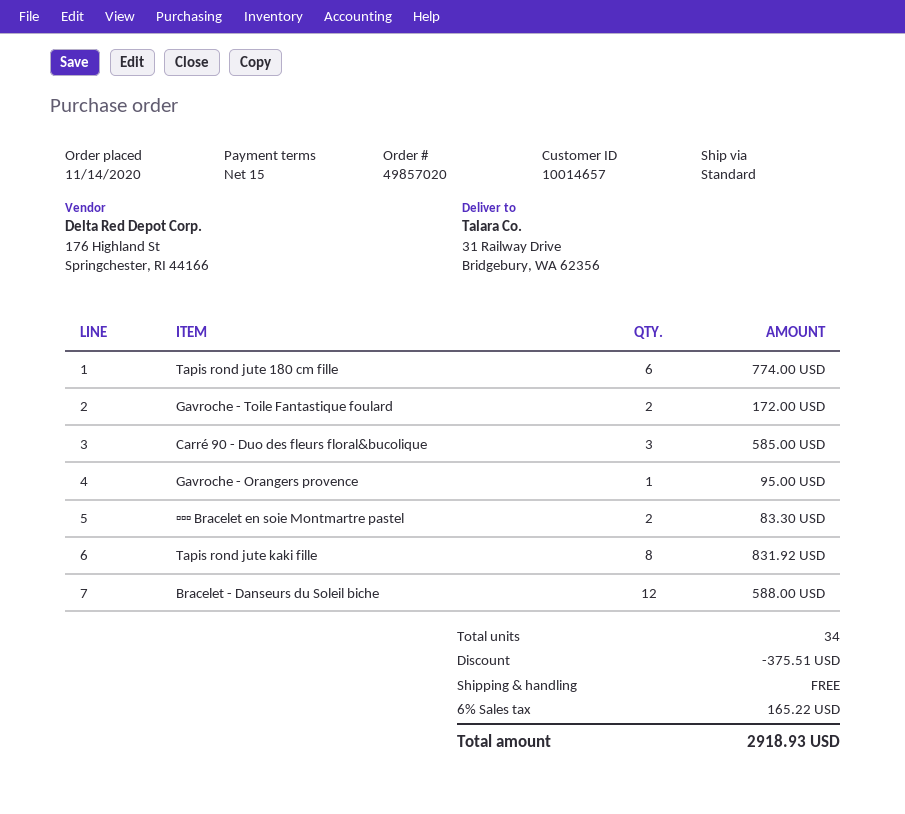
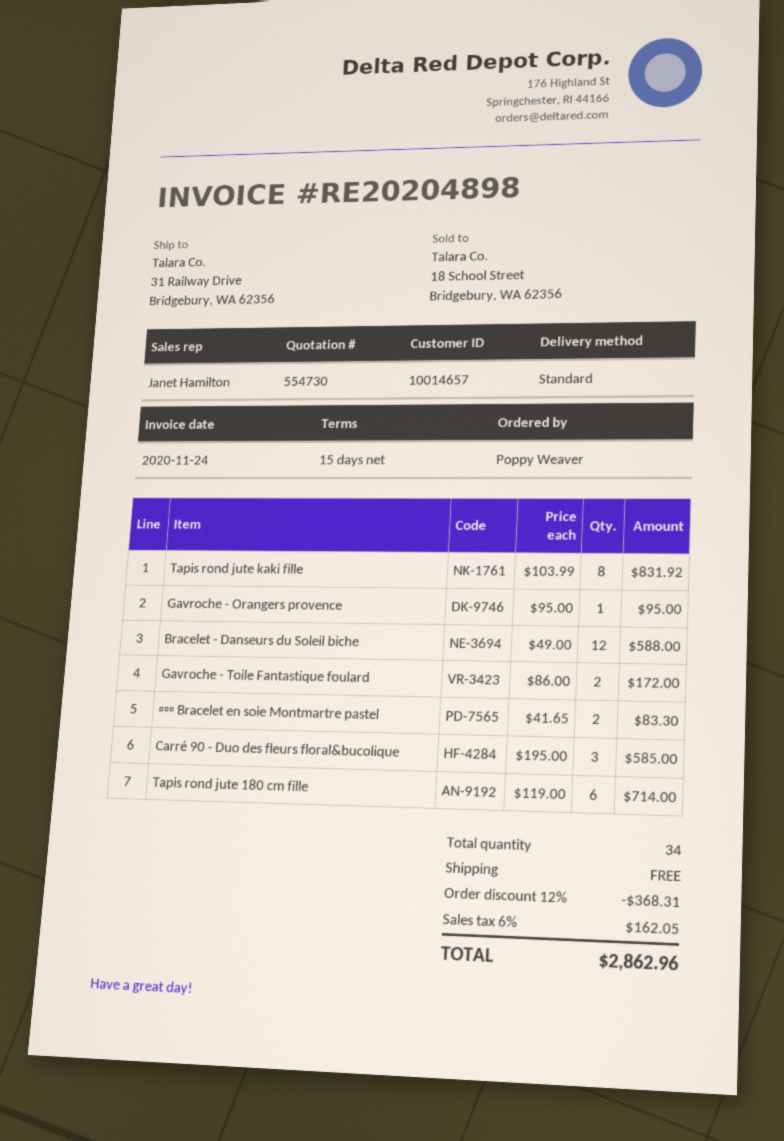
Tapis rond jute 180 cm fille: 6 for 774.00 -> 6 for 714.00
discount: 375.51 -> 368.31
tax: 6% = 165.22 -> 6% = 162.05
total: 2918.93 -> 2862.96

